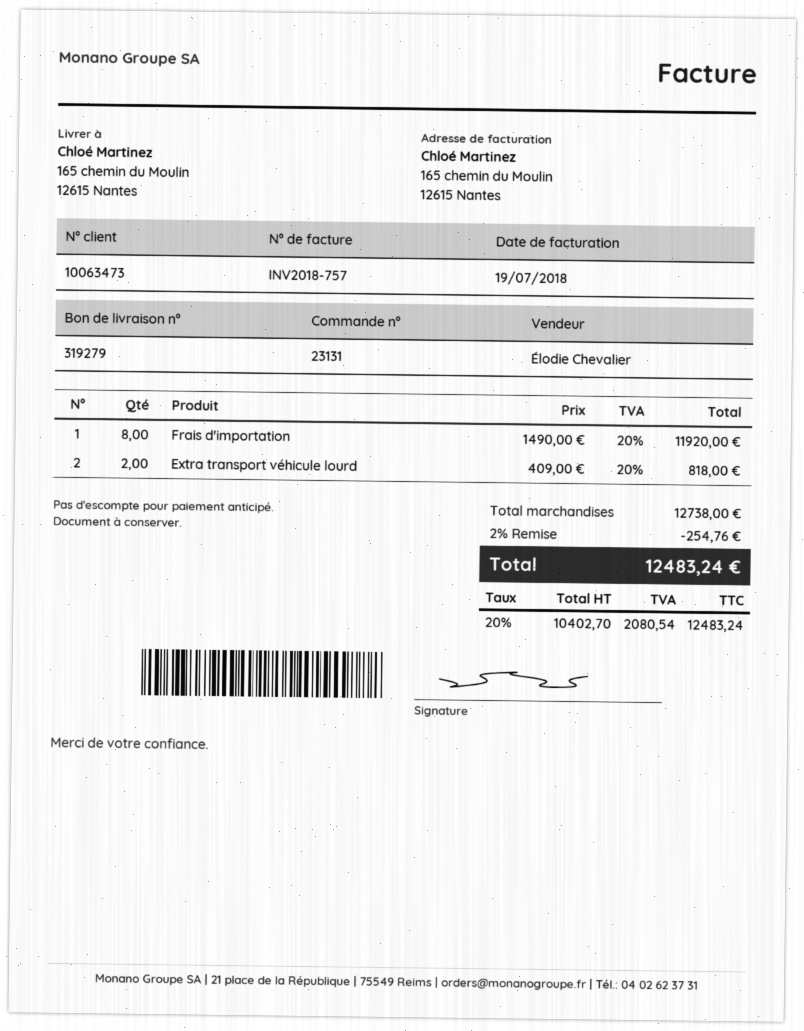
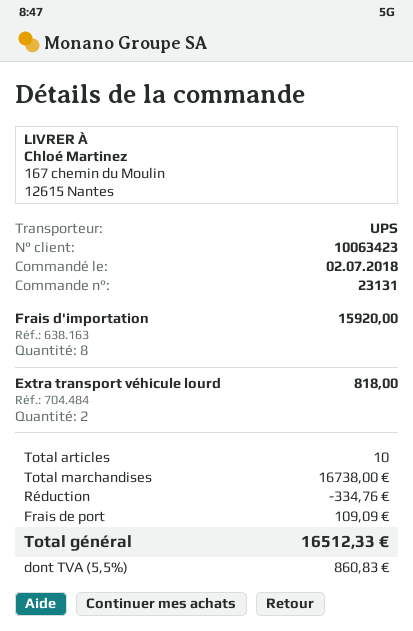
customer number: 10063473 -> 10063423
ship to: 165 chemin du Moulin, 12615 Nantes -> 167 chemin du Moulin, 12615 Nantes
Frais d'importation: 8 for 11920.00 -> 8 for 15920.00
subtotal: 12738.00 -> 16738.00
discount: 254.76 -> 334.76
shipping: none -> 109.09
tax: 20% = 2080.54 -> 5.5% = 860.83
total: 12483.24 -> 16512.33

